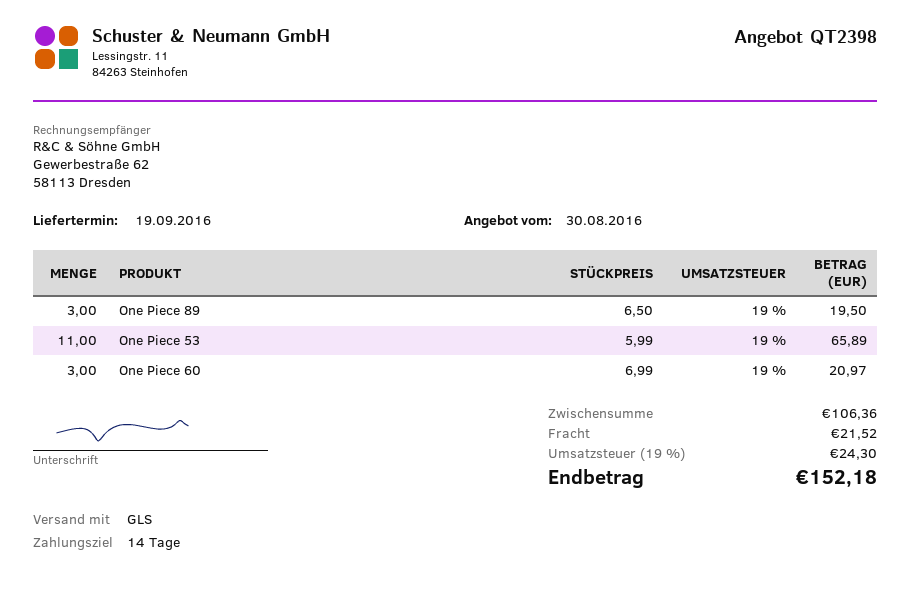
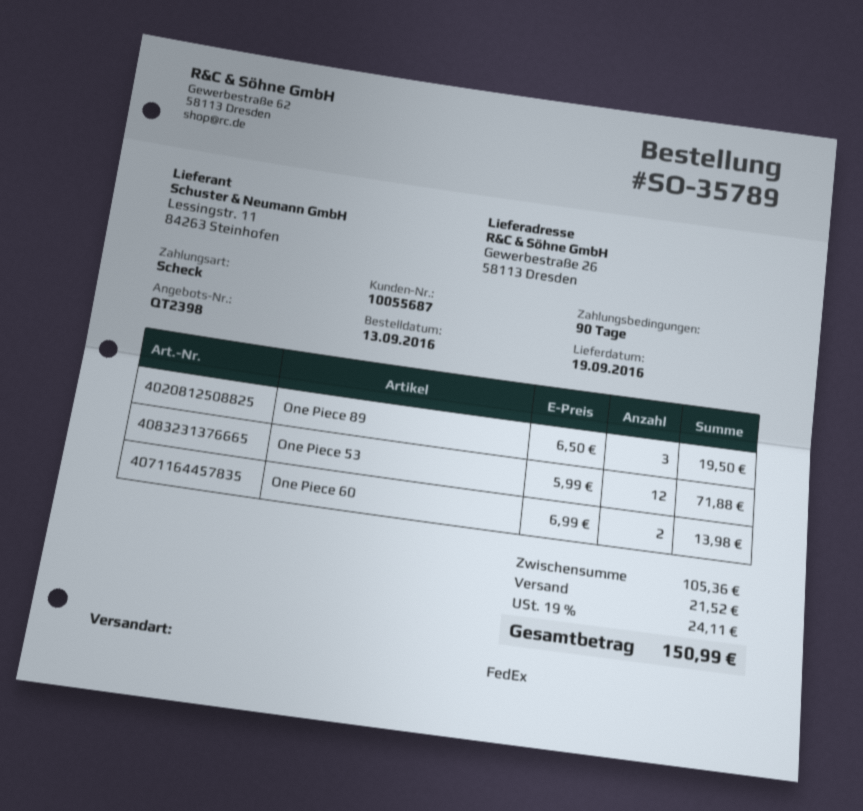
payment terms: 14 days -> 90 days
shipping method: GLS -> FedEx
One Piece 53: 11 x 5.99 = 65.89 -> 12 x 5.99 = 71.88
One Piece 60: 3 x 6.99 = 20.97 -> 2 x 6.99 = 13.98
subtotal: 106.36 -> 105.36
tax: 19% = 24.30 -> 19% = 24.11
total: 152.18 -> 150.99

